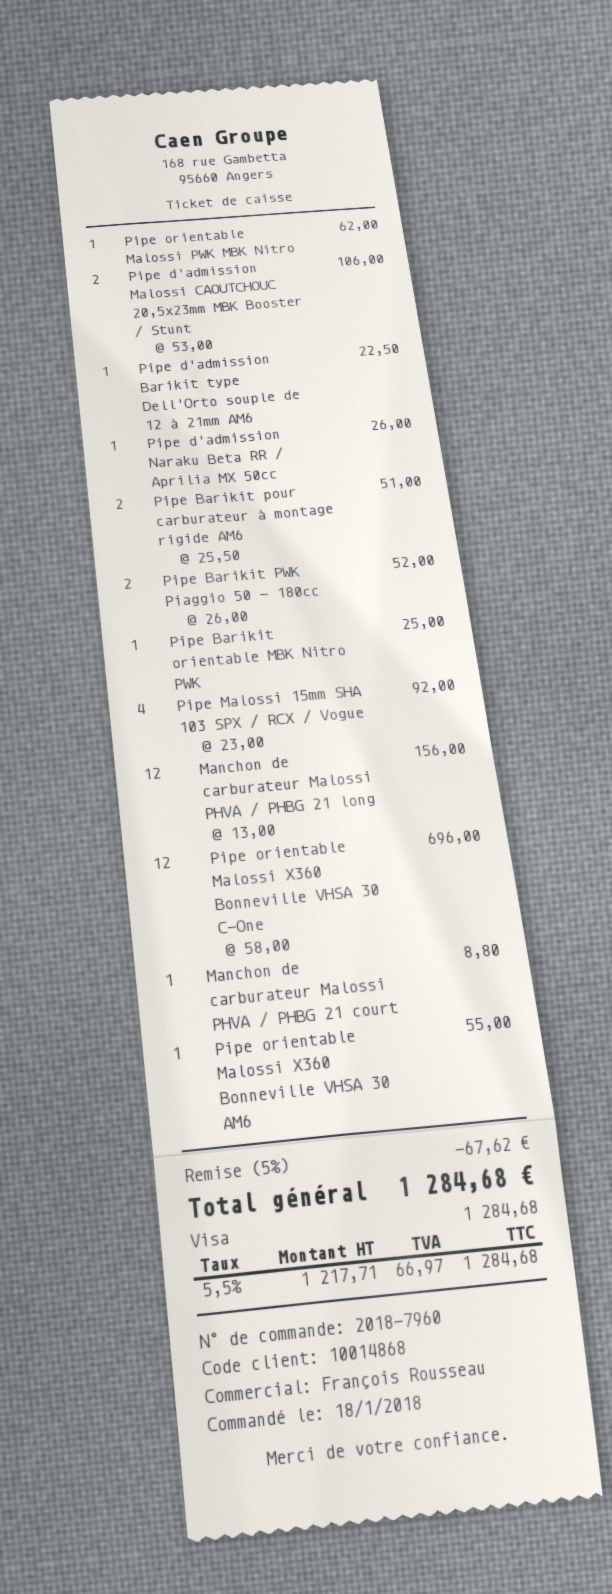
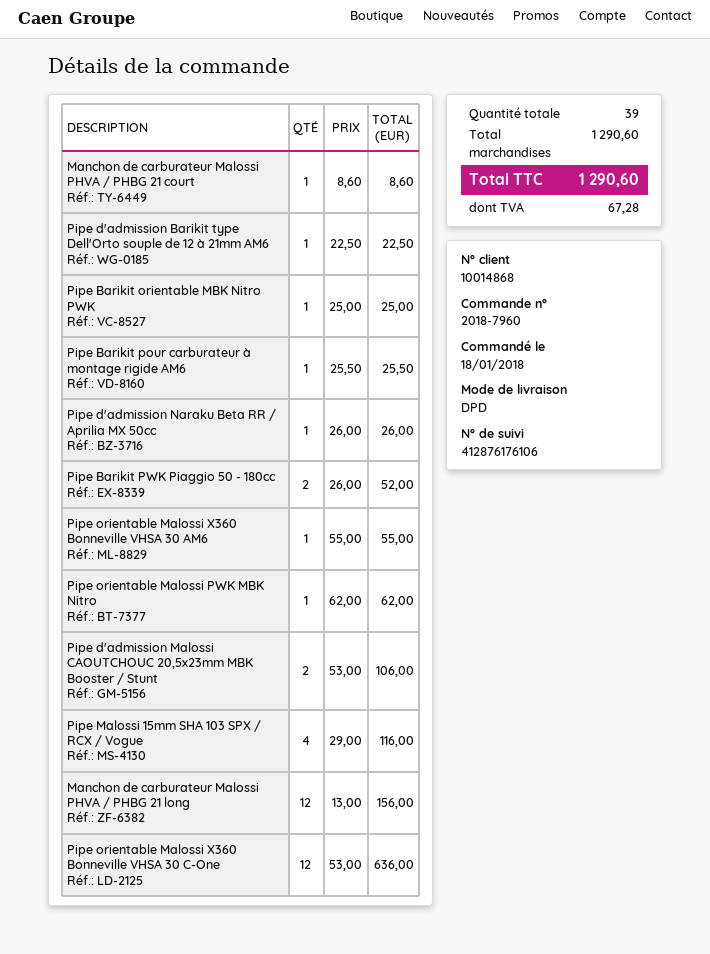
Pipe Barikit pour carburateur à montage rigide AM6: 2 x 25.50 = 51.00 -> 1 x 25.50 = 25.50
Pipe Malossi 15mm SHA 103 SPX / RCX / Vogue: 4 x 23.00 = 92.00 -> 4 x 29.00 = 116.00
Pipe orientable Malossi X360 Bonneville VHSA 30 C-One: 12 x 58.00 = 696.00 -> 12 x 53.00 = 636.00
Manchon de carburateur Malossi PHVA / PHBG 21 court: 1 x 8.80 = 8.80 -> 1 x 8.60 = 8.60
discount: 5% = 67.62 -> none
tax: 66.97 -> 67.28
total: 1284.68 -> 1290.60

